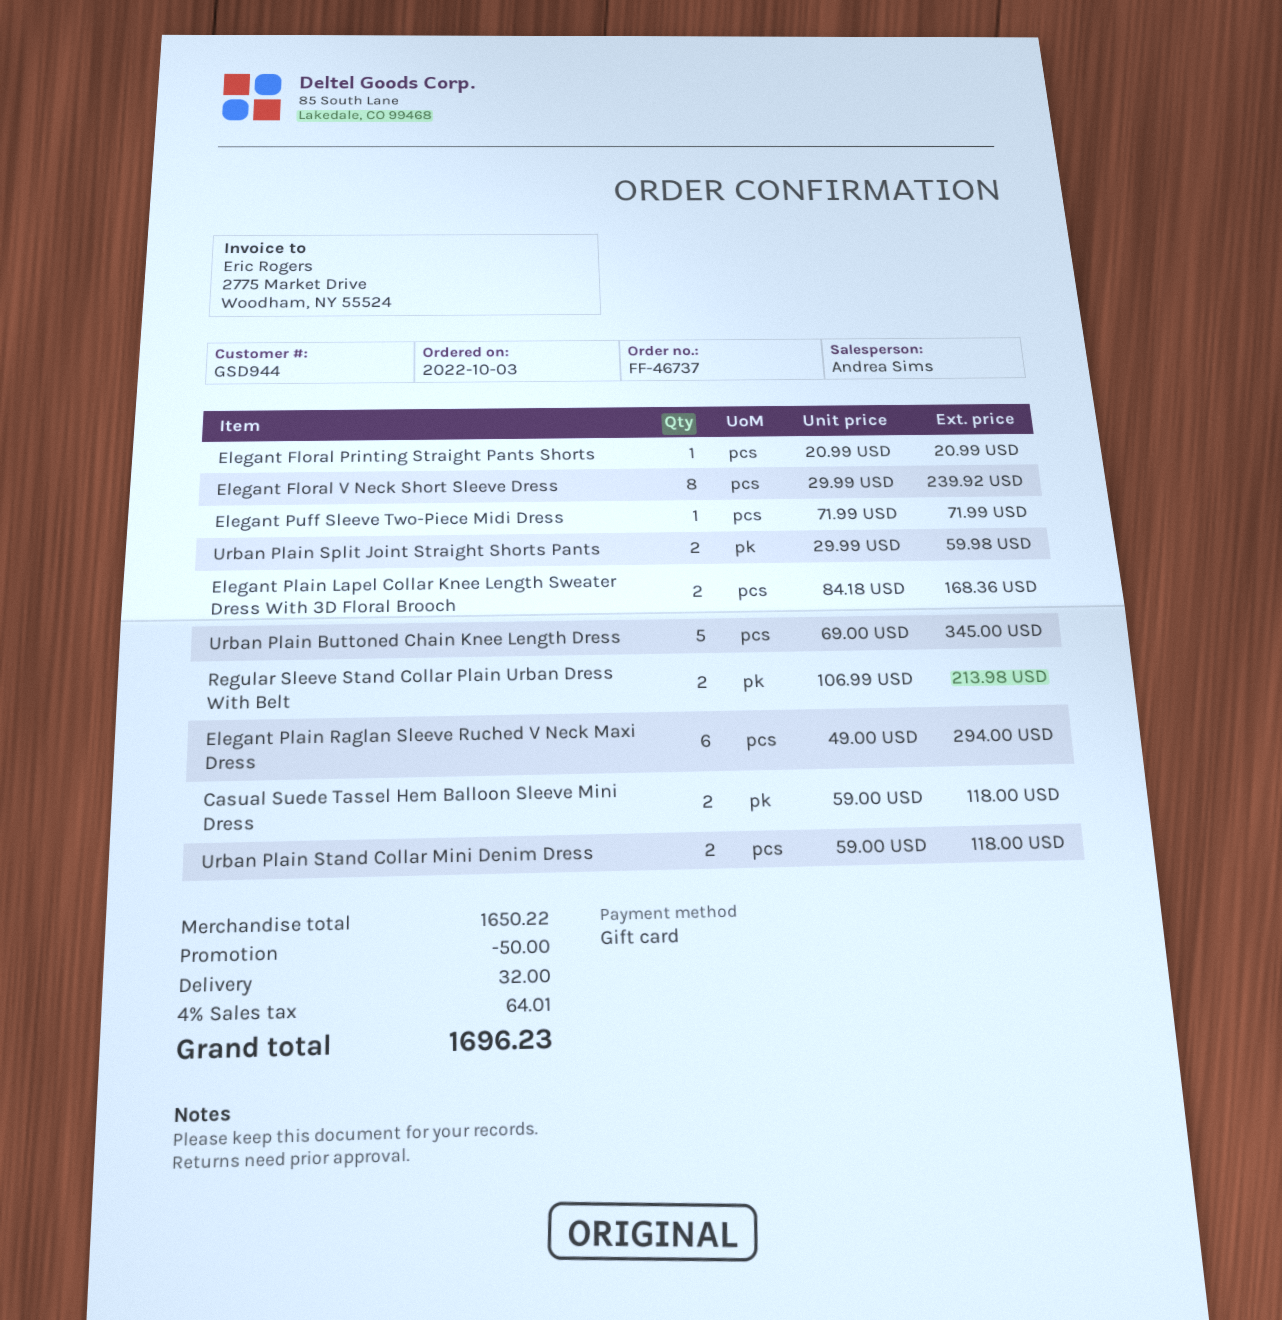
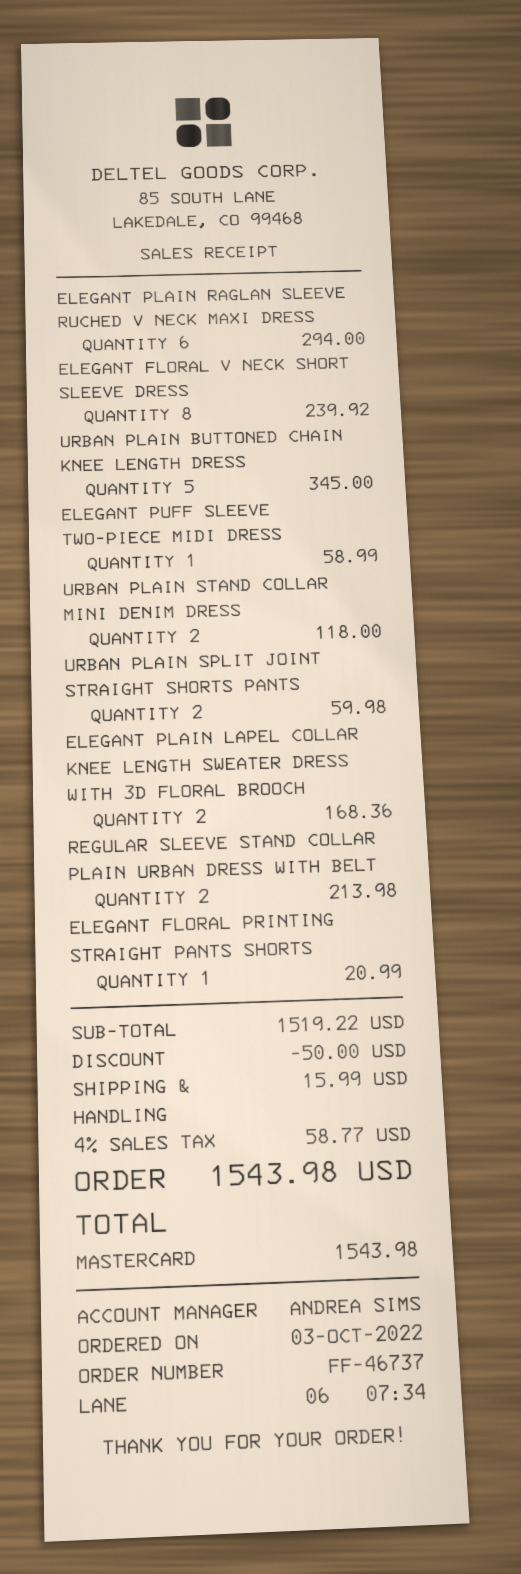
payment method: gift card -> Mastercard
Elegant Puff Sleeve Two-Piece Midi Dress: 1 for 71.99 -> 1 for 58.99
Casual Suede Tassel Hem Balloon Sleeve Mini Dress: 2 for 118.00 -> none
subtotal: 1650.22 -> 1519.22
shipping: 32.00 -> 15.99
tax: 4% = 64.01 -> 4% = 58.77
total: 1696.23 -> 1543.98

